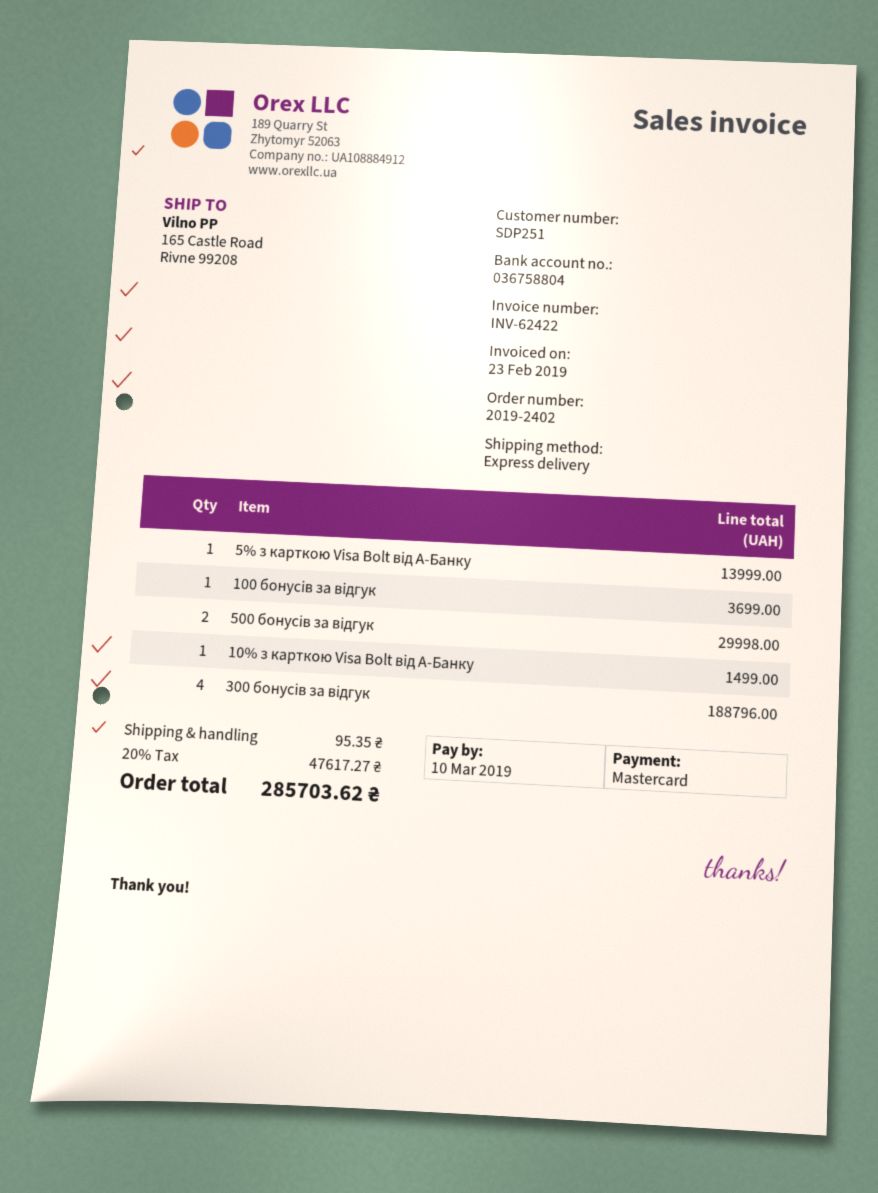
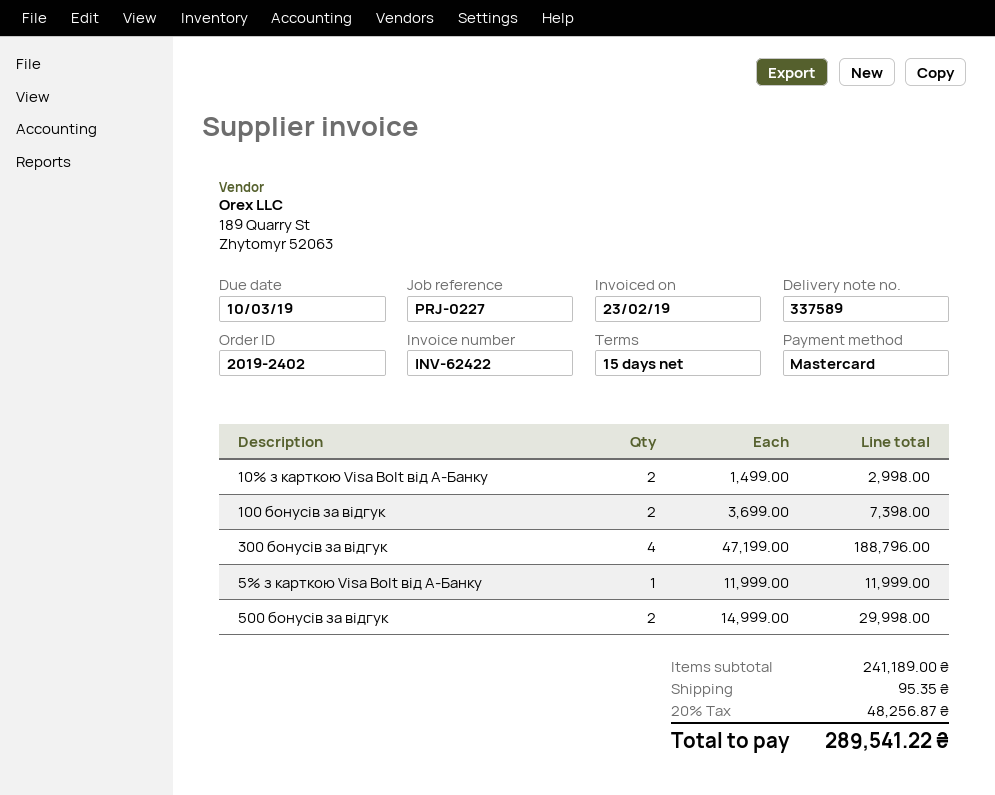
5% з карткою Visa Bolt від А-Банку: 1 for 13999.00 -> 1 for 11999.00
100 бонусів за відгук: 1 for 3699.00 -> 2 for 7398.00
10% з карткою Visa Bolt від А-Банку: 1 for 1499.00 -> 2 for 2998.00
tax: 20% = 47617.27 -> 20% = 48256.87
total: 285703.62 -> 289541.22

